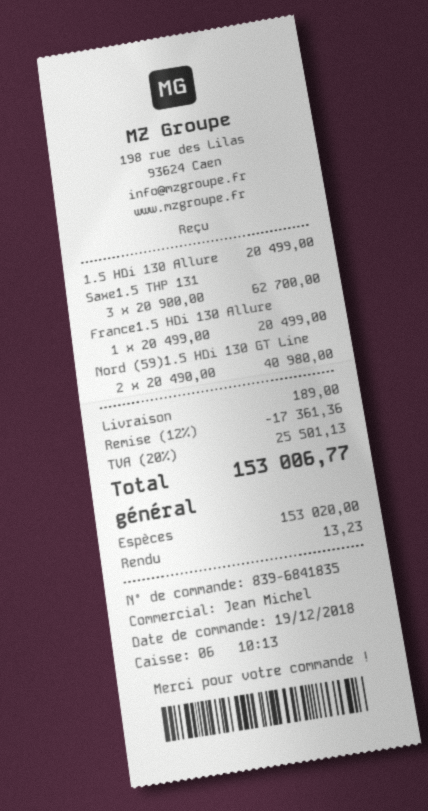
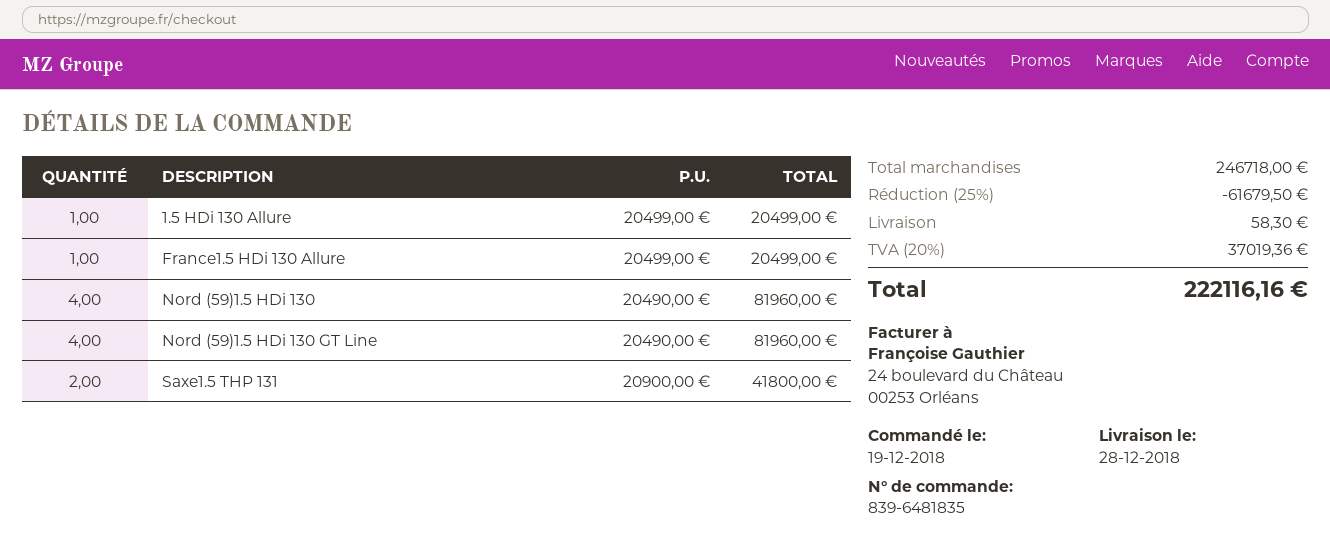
order number: 839-6841835 -> 839-6481835
Saxe1.5 THP 131: 3 x 20900.00 = 62700.00 -> 2 x 20900.00 = 41800.00
Nord (59)1.5 HDi 130 GT Line: 2 x 20490.00 = 40980.00 -> 4 x 20490.00 = 81960.00
Nord (59)1.5 HDi 130: none -> 4 x 20490.00 = 81960.00
discount: 12% = 17361.36 -> 25% = 61679.50
shipping: 189.00 -> 58.30
tax: 20% = 25501.13 -> 20% = 37019.36
total: 153006.77 -> 222116.16

